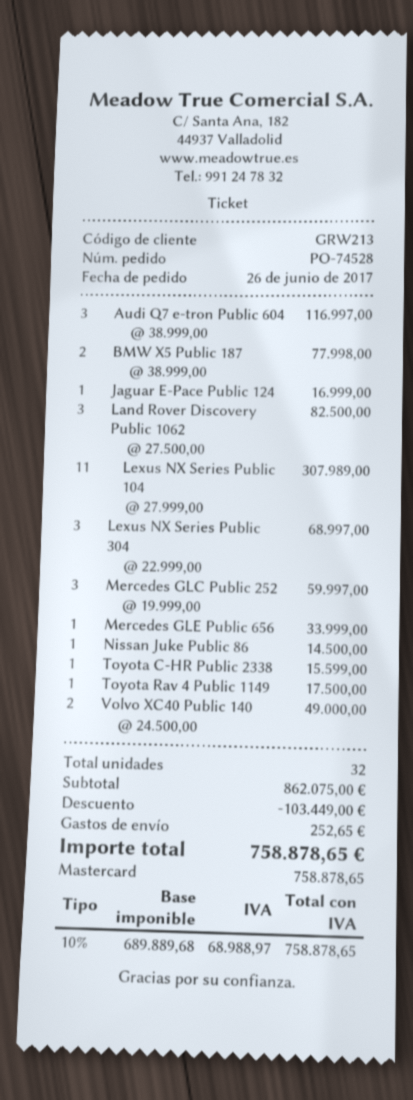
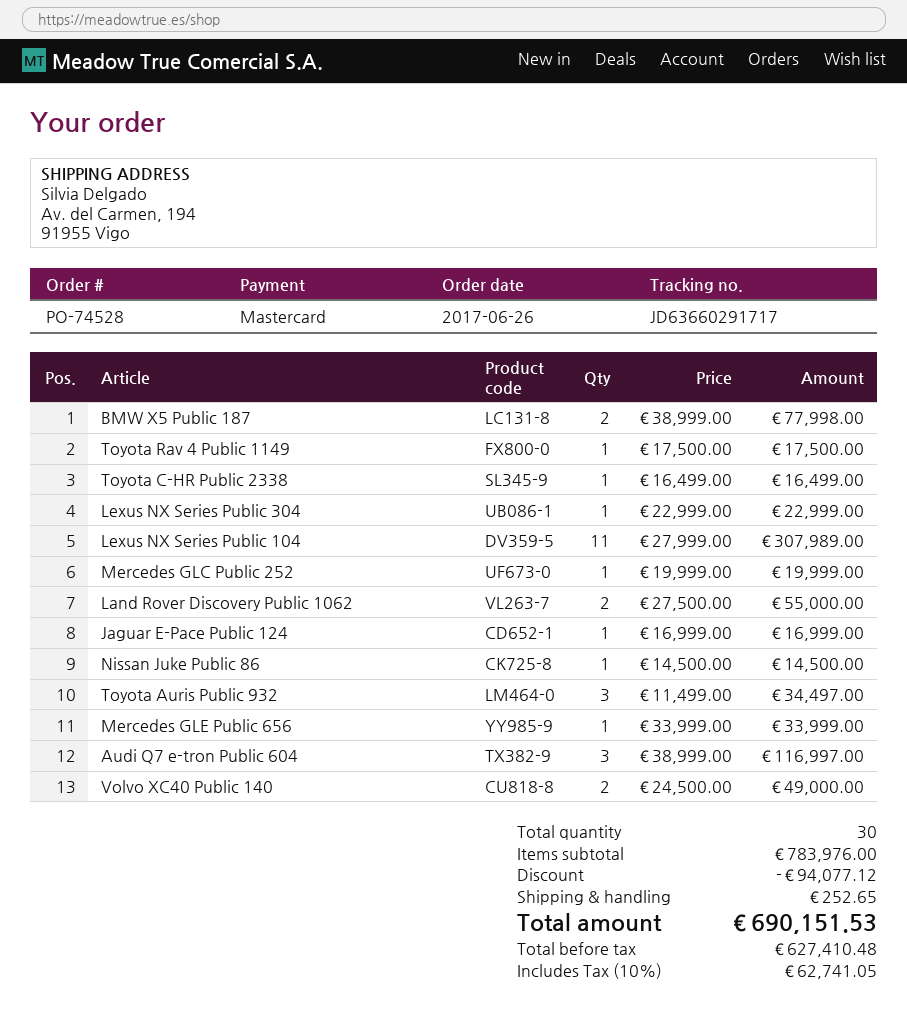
Land Rover Discovery Public 1062: 3 x 27500.00 = 82500.00 -> 2 x 27500.00 = 55000.00
Lexus NX Series Public 304: 3 x 22999.00 = 68997.00 -> 1 x 22999.00 = 22999.00
Mercedes GLC Public 252: 3 x 19999.00 = 59997.00 -> 1 x 19999.00 = 19999.00
Toyota C-HR Public 2338: 1 x 15599.00 = 15599.00 -> 1 x 16499.00 = 16499.00
Toyota Auris Public 932: none -> 3 x 11499.00 = 34497.00
total quantity: 32 -> 30
subtotal: 862075.00 -> 783976.00
discount: 103449.00 -> 94077.12
net: 689889.68 -> 627410.48
tax: 10% = 68988.97 -> 10% = 62741.05
total: 758878.65 -> 690151.53

